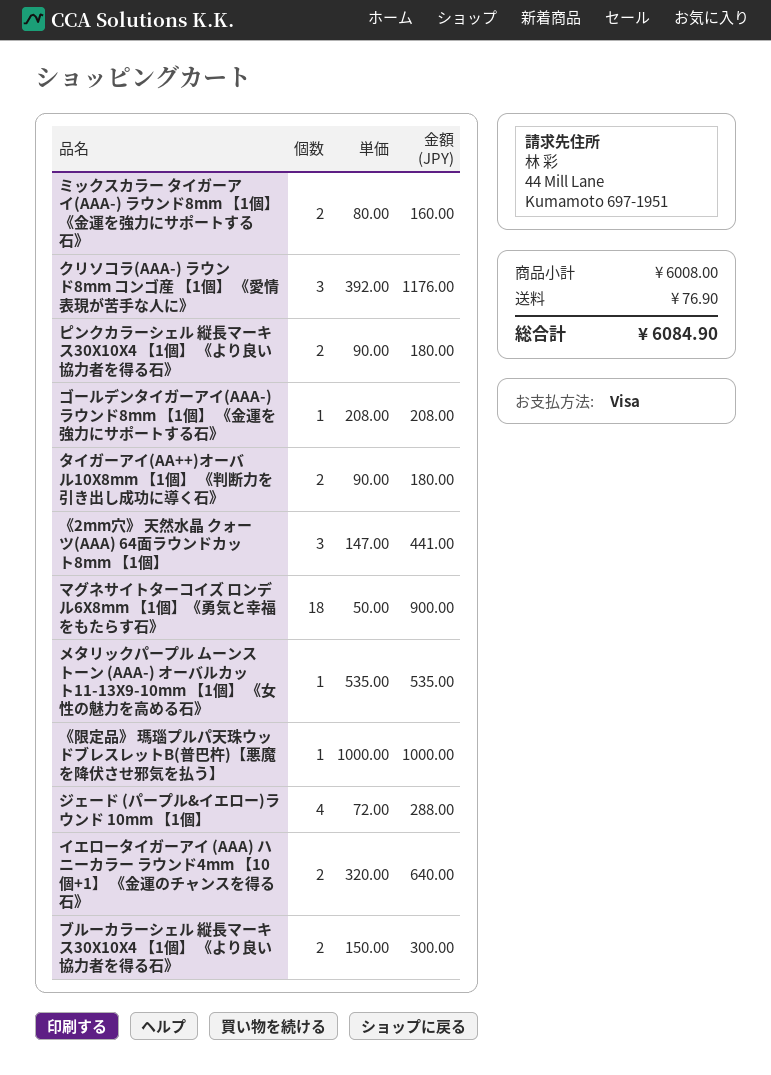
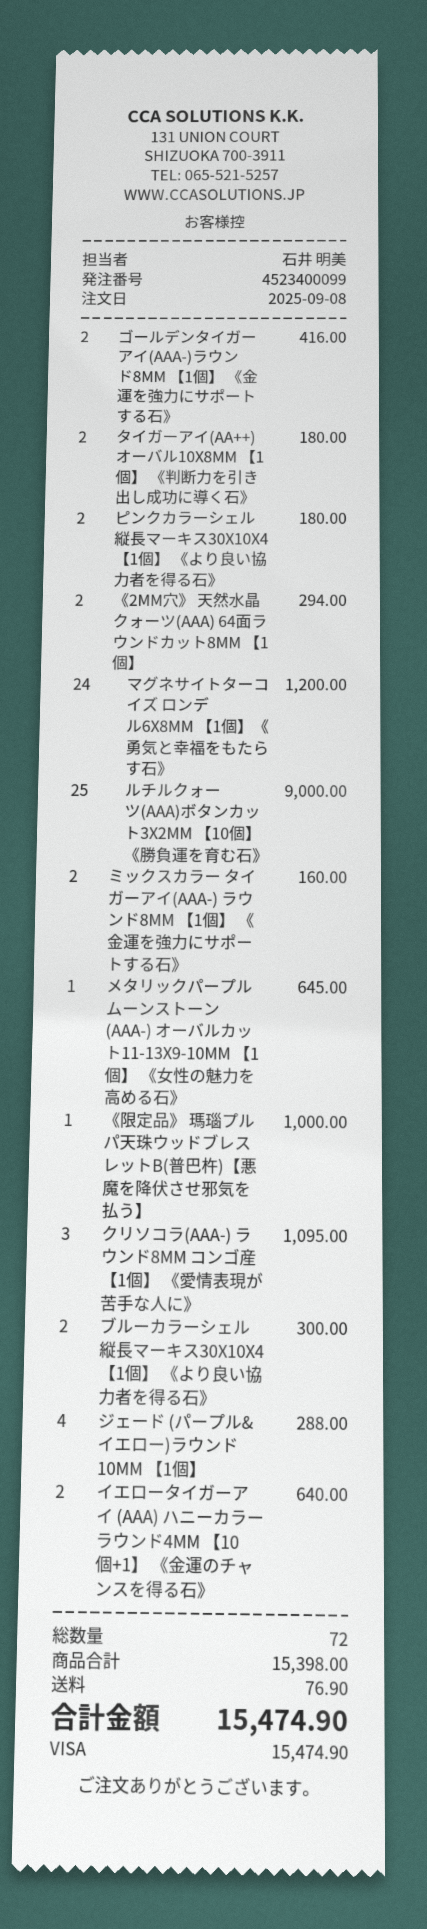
クリソコラ(AAA-) ラウンド8mm コンゴ産 【1個】 《愛情表現が苦手な人に》: 3 for 1176.00 -> 3 for 1095.00
ゴールデンタイガーアイ(AAA-)ラウンド8mm 【1個】 《金運を強力にサポートする石》: 1 for 208.00 -> 2 for 416.00
《2mm穴》 天然水晶 クォーツ(AAA) 64面ラウンドカット8mm 【1個】: 3 for 441.00 -> 2 for 294.00
マグネサイトターコイズ ロンデル6X8mm 【1個】《勇気と幸福をもたらす石》: 18 for 900.00 -> 24 for 1200.00
メタリックパープル ムーンストーン (AAA-) オーバルカット11-13X9-10mm 【1個】 《女性の魅力を高める石》: 1 for 535.00 -> 1 for 645.00
ルチルクォーツ(AAA)ボタンカット3X2MM 【10個】 《勝負運を育む石》: none -> 25 for 9000.00
subtotal: 6008.00 -> 15398.00
total: 6084.90 -> 15474.90

